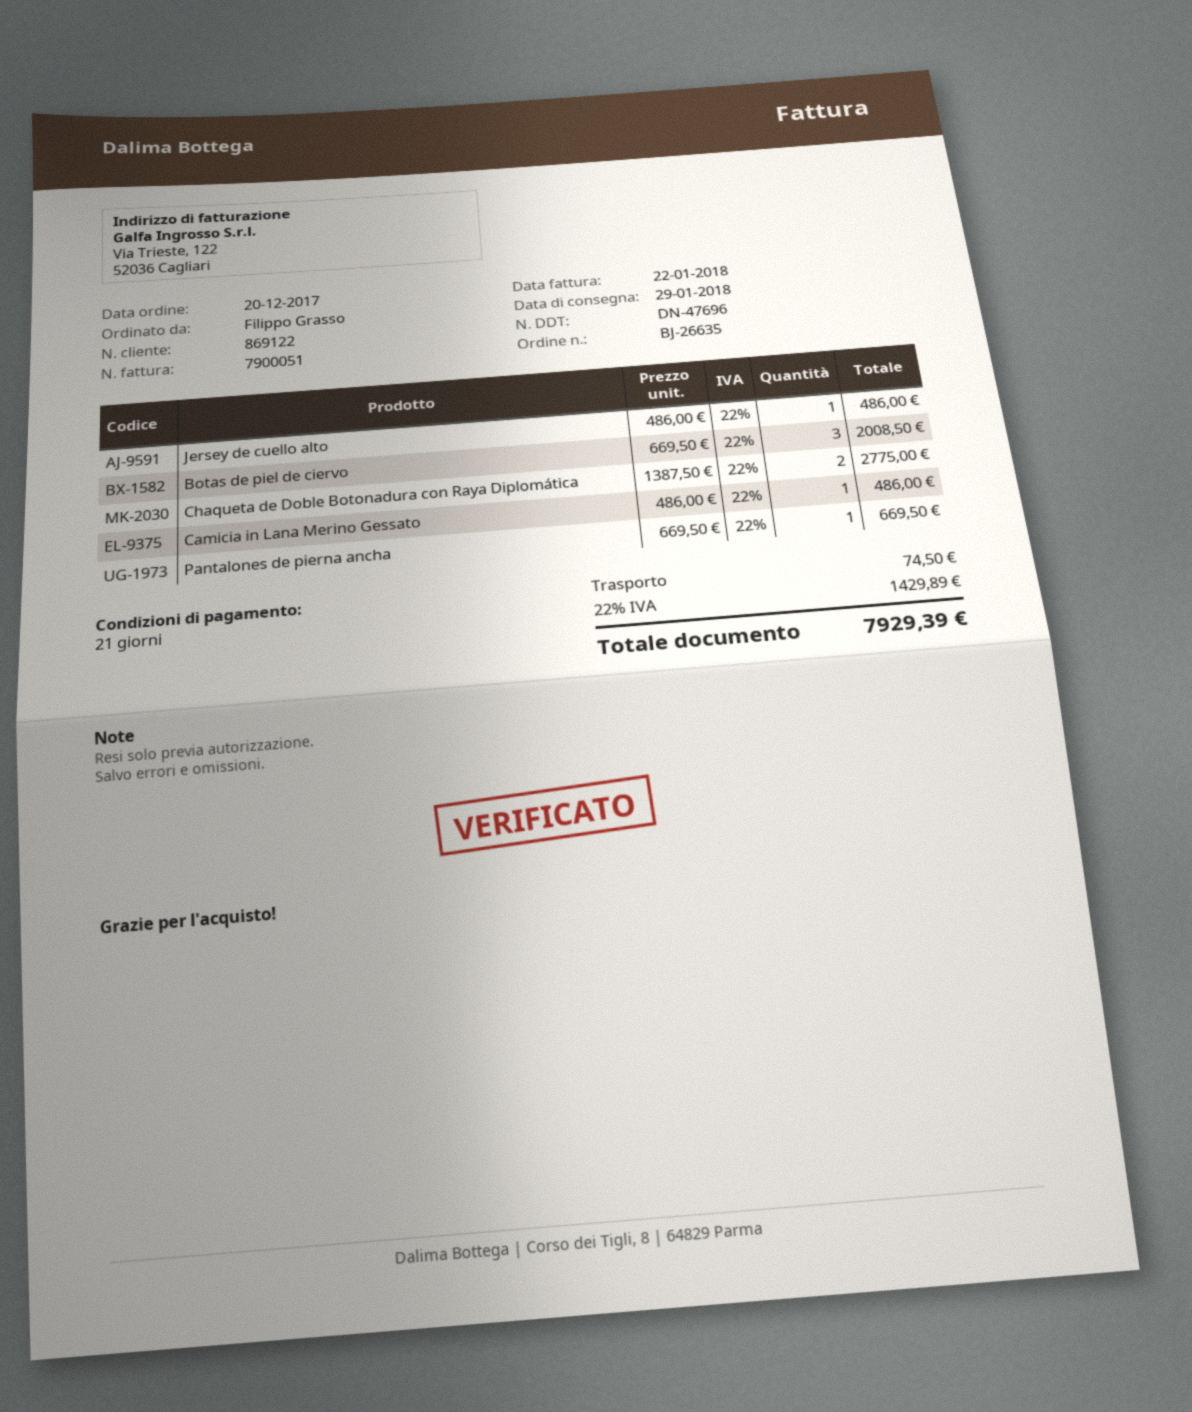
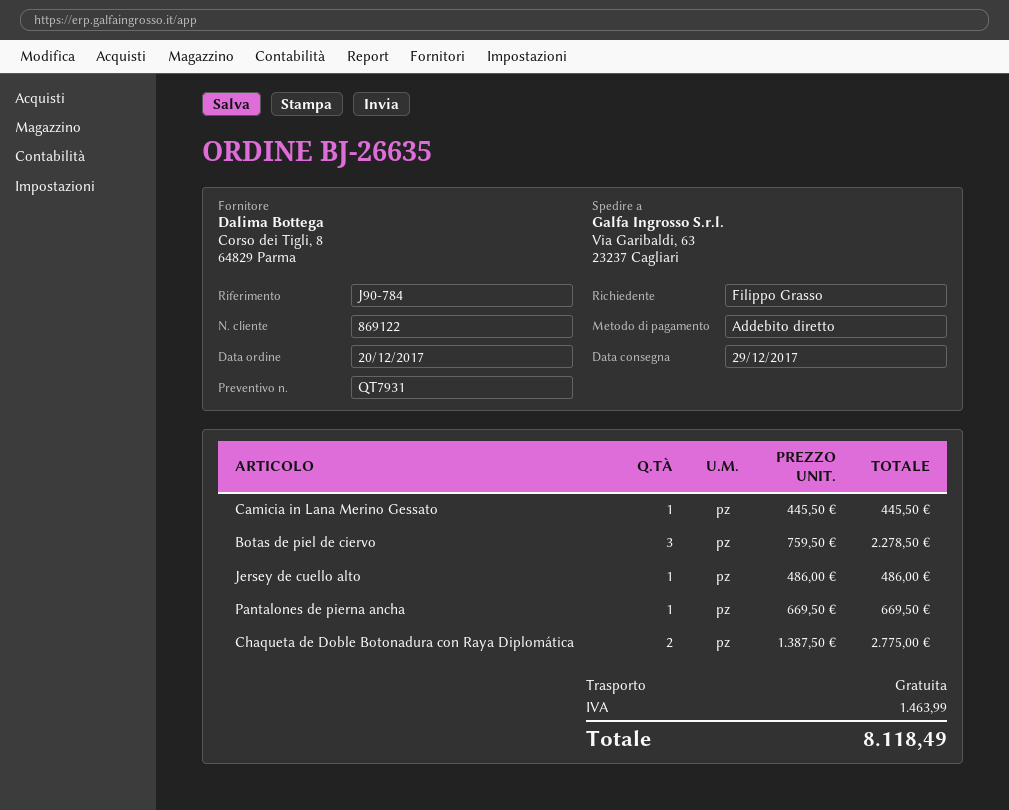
delivery date: 2018-01-29 -> 2017-12-29
Botas de piel de ciervo: 3 x 669.50 = 2008.50 -> 3 x 759.50 = 2278.50
Camicia in Lana Merino Gessato: 1 x 486.00 = 486.00 -> 1 x 445.50 = 445.50
shipping: 74.50 -> 0.00
tax: 1429.89 -> 1463.99
total: 7929.39 -> 8118.49

